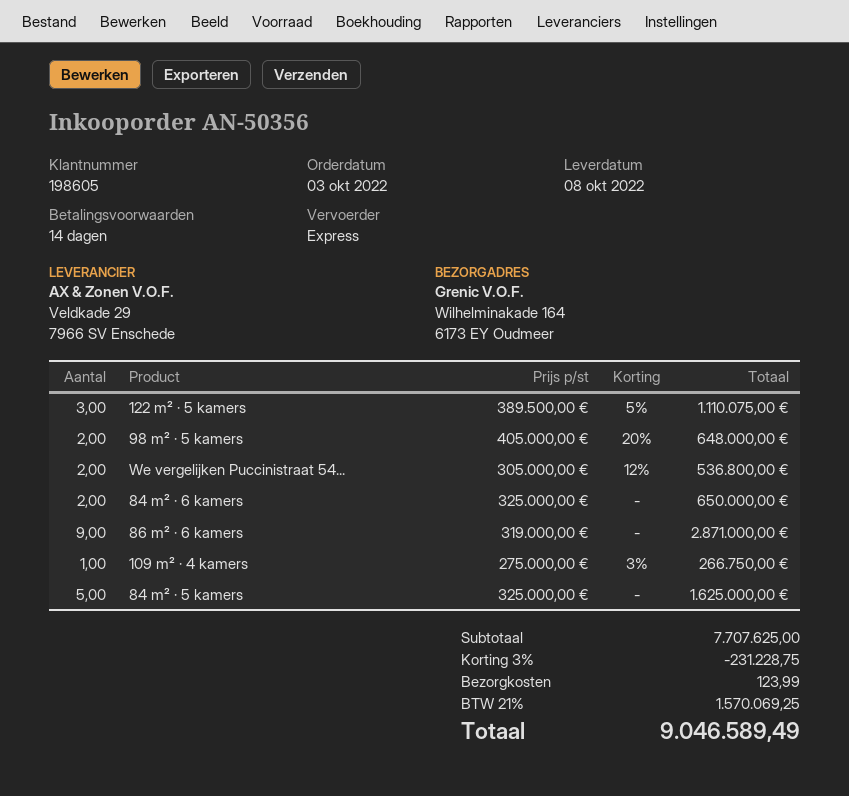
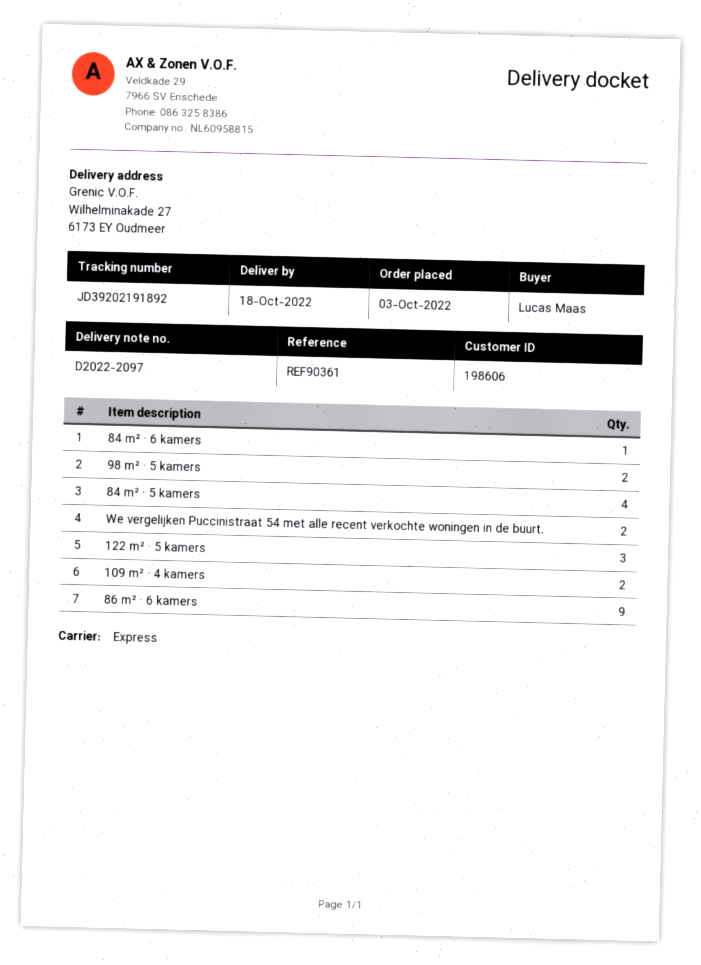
delivery date: 2022-10-08 -> 2022-10-18
customer number: 198605 -> 198606
ship to: Wilhelminakade 164, 6173 EY Oudmeer -> Wilhelminakade 27, 6173 EY Oudmeer
84 m² · 6 kamers: 2 -> 1
109 m² · 4 kamers: 1 -> 2
84 m² · 5 kamers: 5 -> 4

